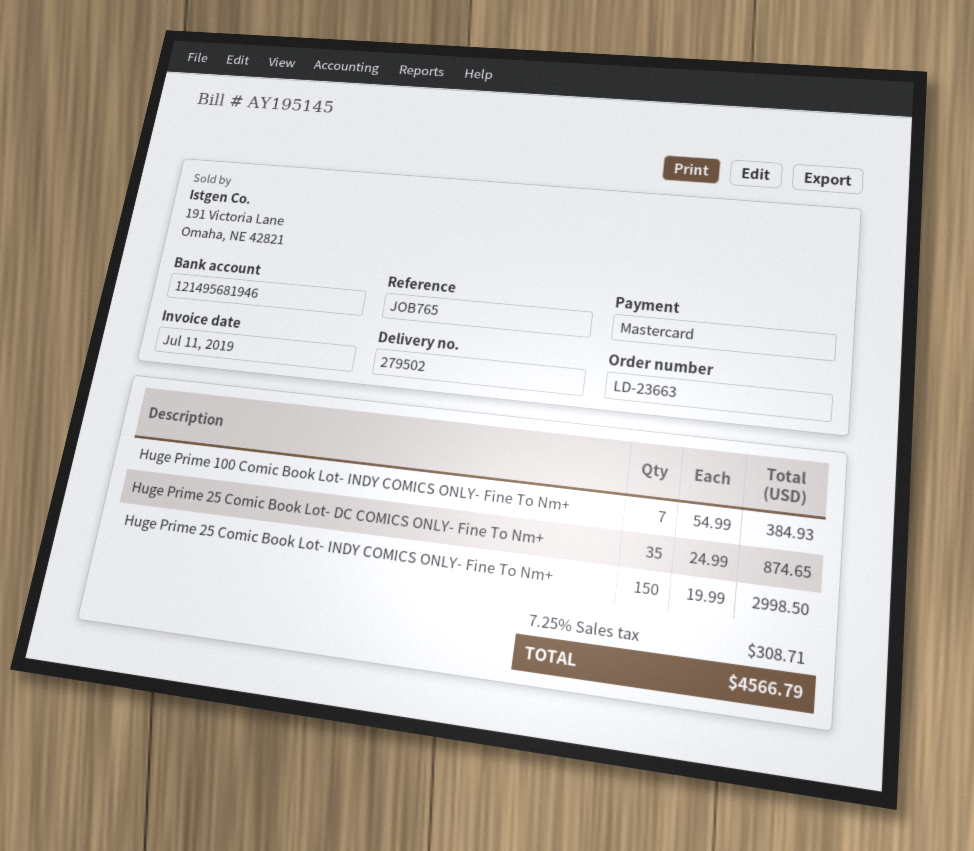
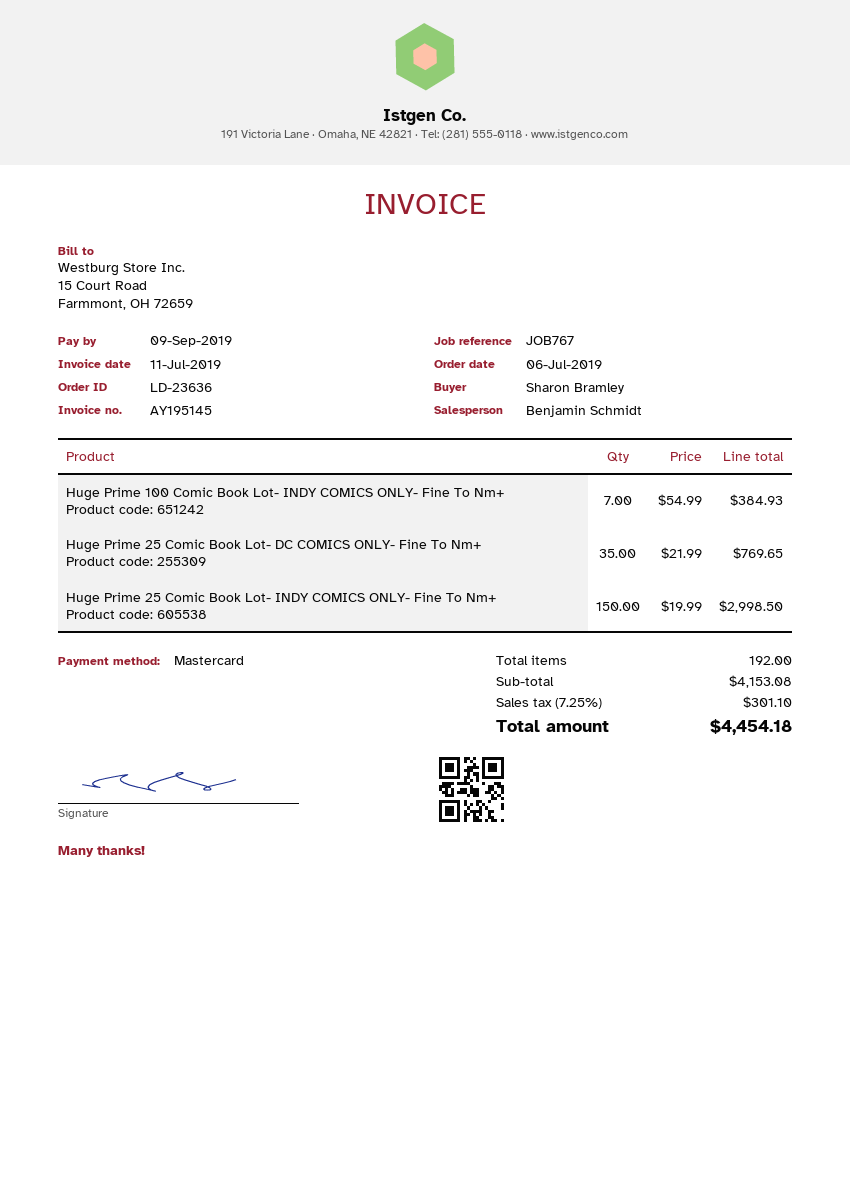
order number: LD-23663 -> LD-23636
reference: JOB765 -> JOB767
Huge Prime 25 Comic Book Lot- DC COMICS ONLY- Fine To Nm+: 35 x 24.99 = 874.65 -> 35 x 21.99 = 769.65
tax: 7.25% = 308.71 -> 7.25% = 301.10
total: 4566.79 -> 4454.18

